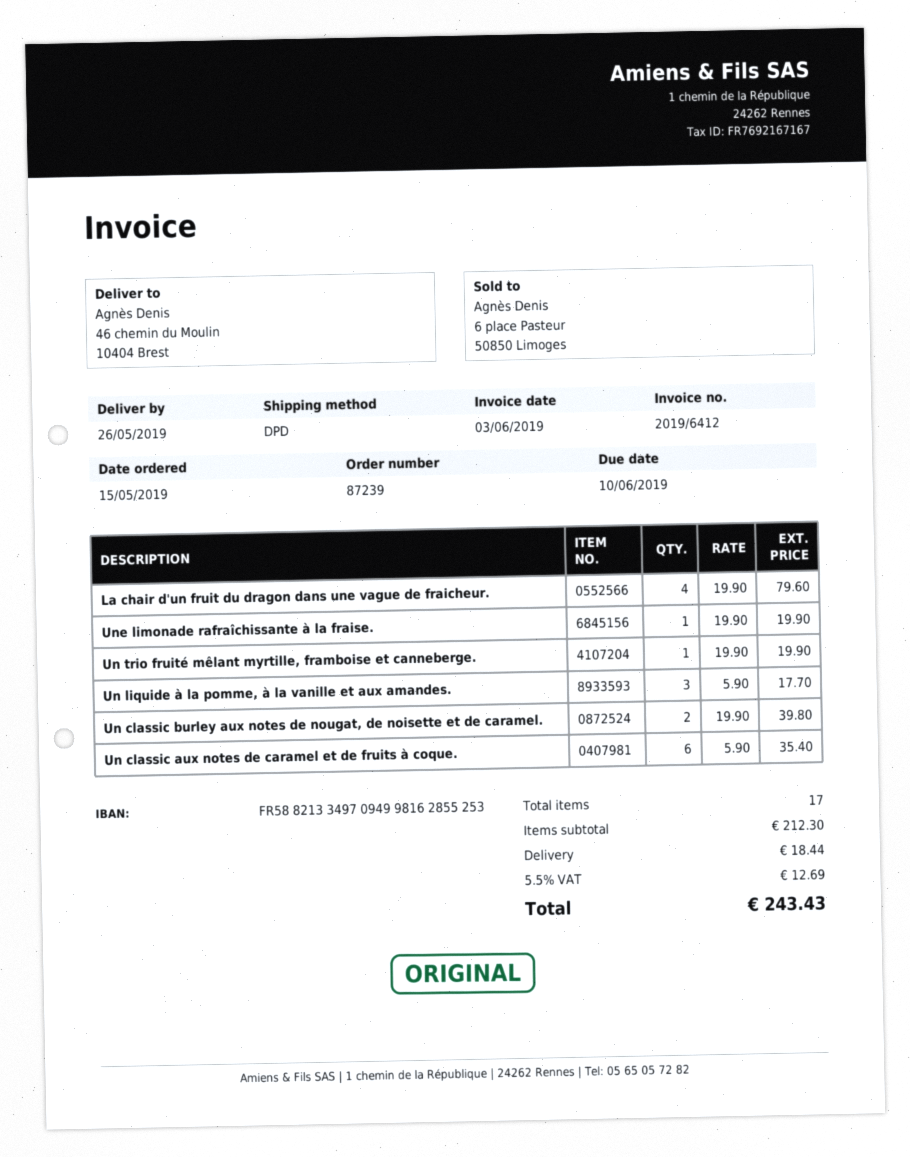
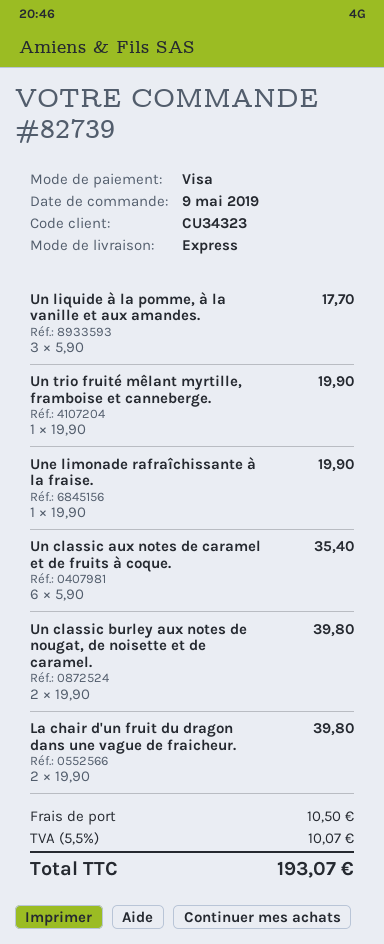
order number: 87239 -> 82739
order date: 2019-05-15 -> 2019-05-09
shipping method: DPD -> express
La chair d'un fruit du dragon dans une vague de fraicheur.: 4 x 19.90 = 79.60 -> 2 x 19.90 = 39.80
shipping: 18.44 -> 10.50
tax: 5.5% = 12.69 -> 5.5% = 10.07
total: 243.43 -> 193.07

